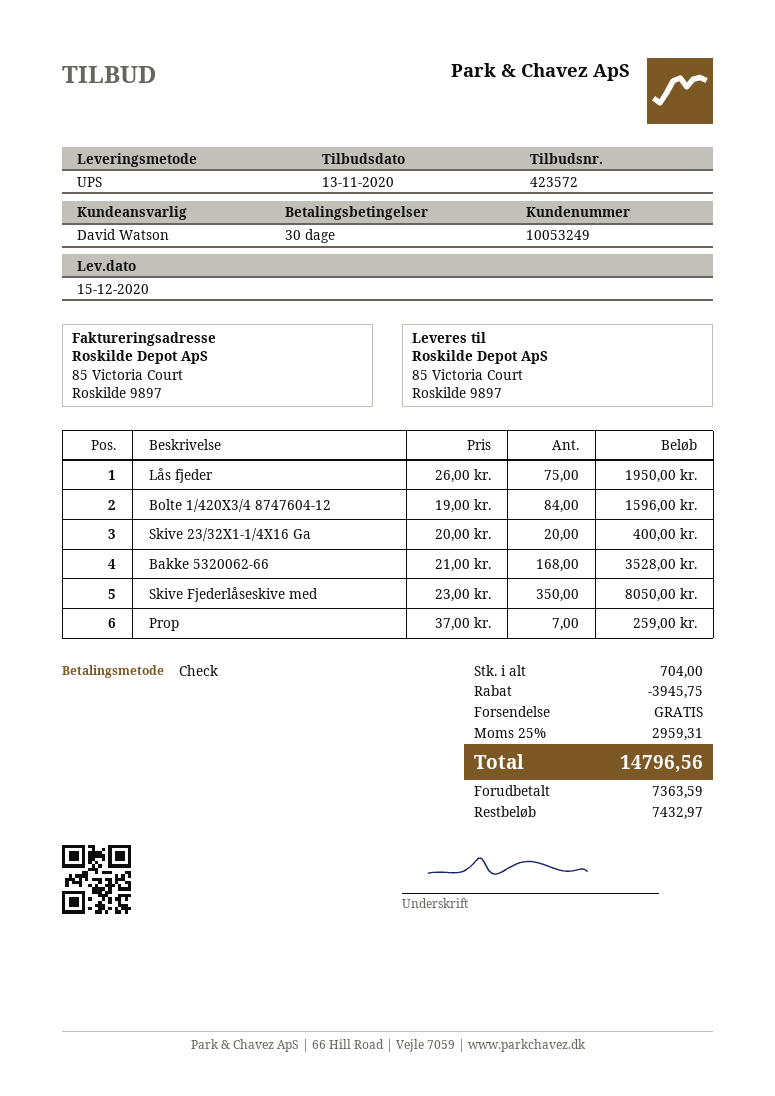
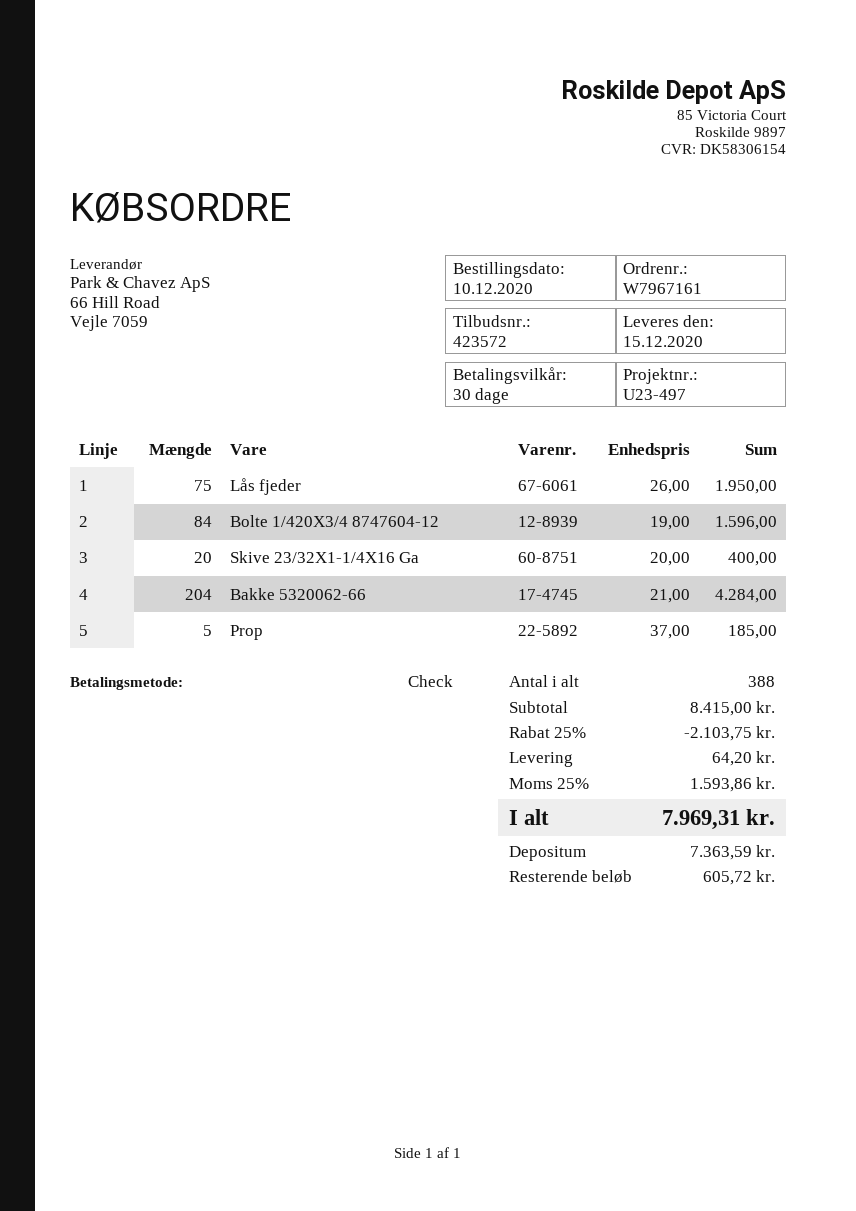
Bakke 5320062-66: 168 x 21.00 = 3528.00 -> 204 x 21.00 = 4284.00
Skive Fjederlåseskive med: 350 x 23.00 = 8050.00 -> none
Prop: 7 x 37.00 = 259.00 -> 5 x 37.00 = 185.00
total quantity: 704 -> 388
discount: 3945.75 -> 2103.75
shipping: 0.00 -> 64.20
tax: 25% = 2959.31 -> 25% = 1593.86
total: 14796.56 -> 7969.31
balance: 7432.97 -> 605.72

